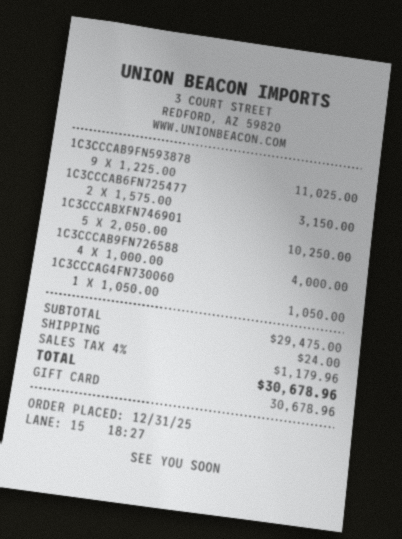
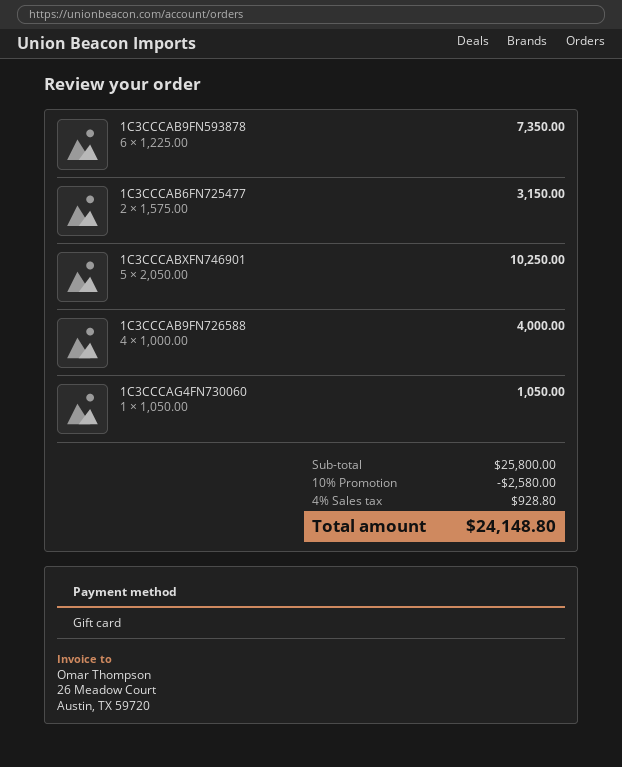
1C3CCCAB9FN593878: 9 x 1225.00 = 11025.00 -> 6 x 1225.00 = 7350.00
subtotal: 29475.00 -> 25800.00
discount: none -> 10% = 2580.00
shipping: 24.00 -> none
tax: 4% = 1179.96 -> 4% = 928.80
total: 30678.96 -> 24148.80

